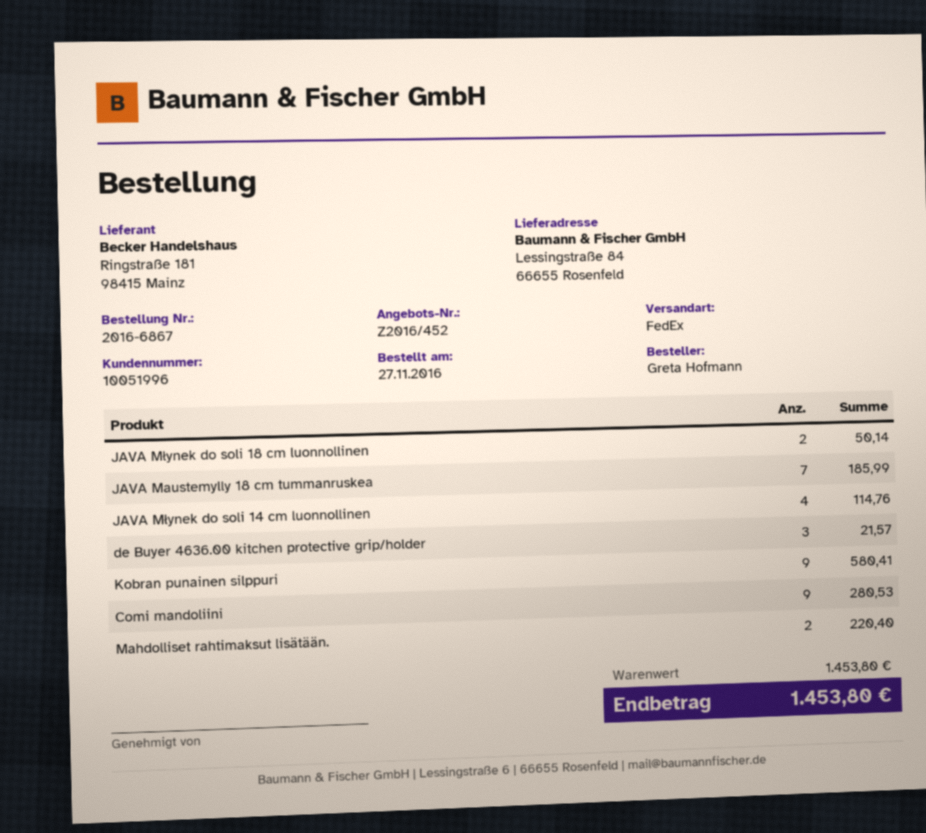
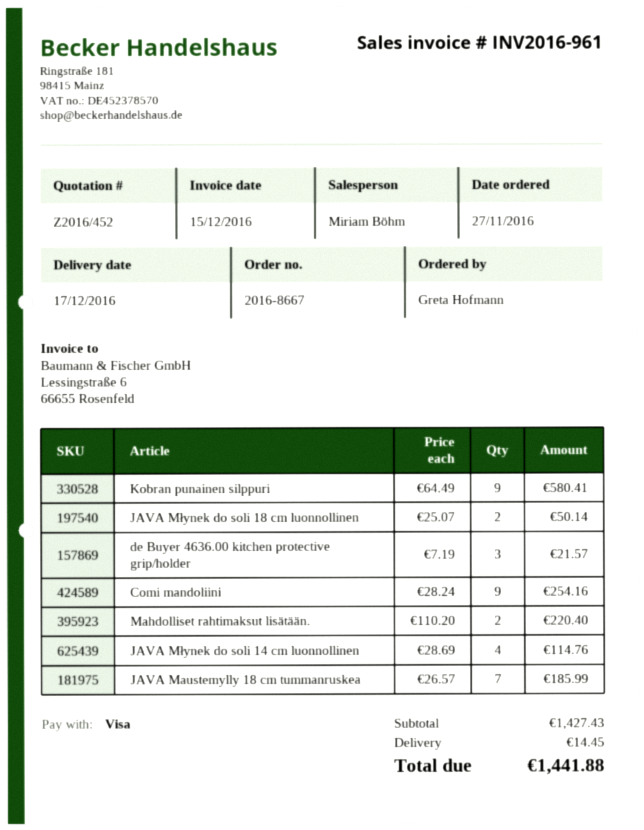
order number: 2016-6867 -> 2016-8667
Comi mandoliini: 9 for 280.53 -> 9 for 254.16
subtotal: 1453.80 -> 1427.43
shipping: none -> 14.45
total: 1453.80 -> 1441.88

